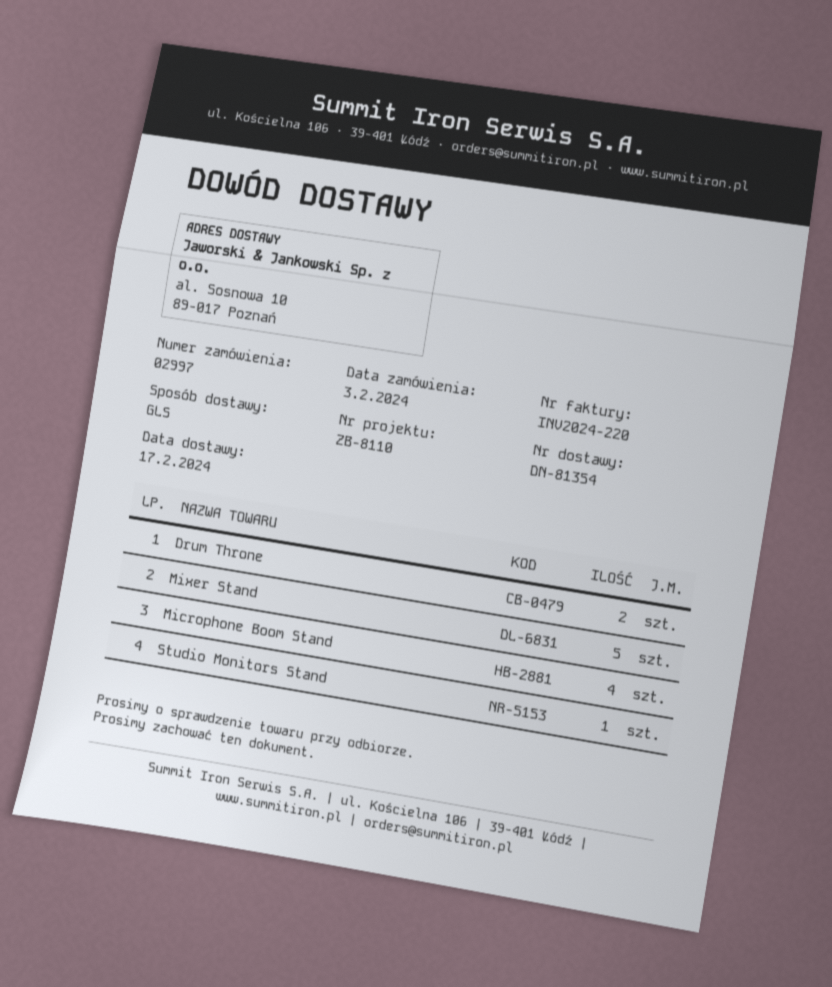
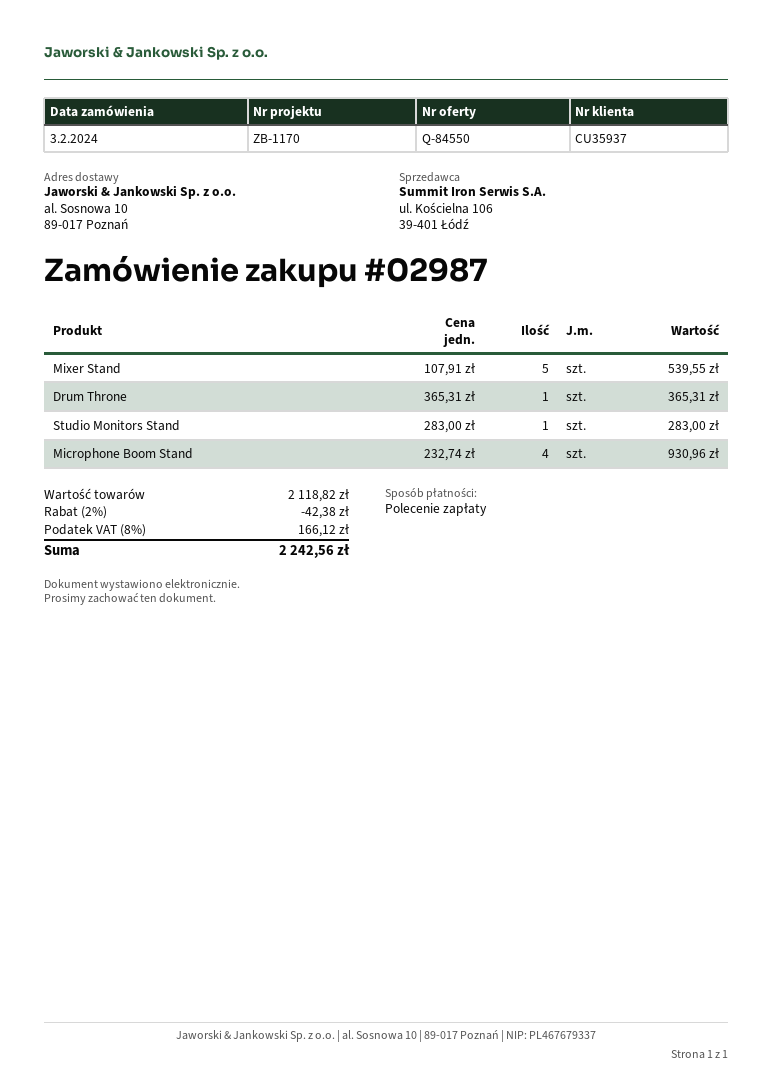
order number: 02997 -> 02987
reference: ZB-8110 -> ZB-1170
Drum Throne: 2 -> 1

